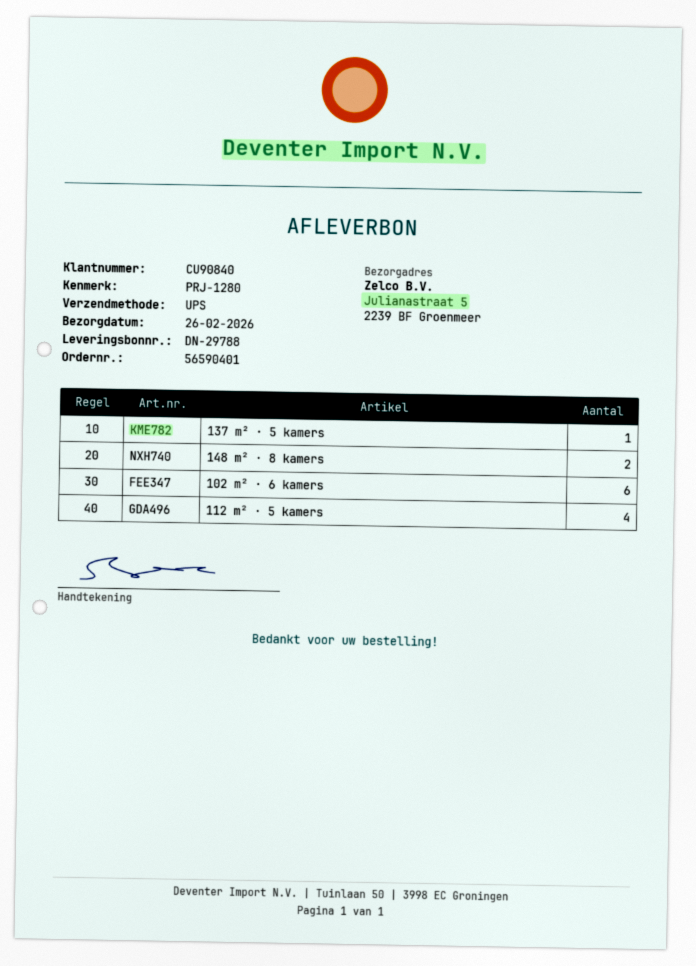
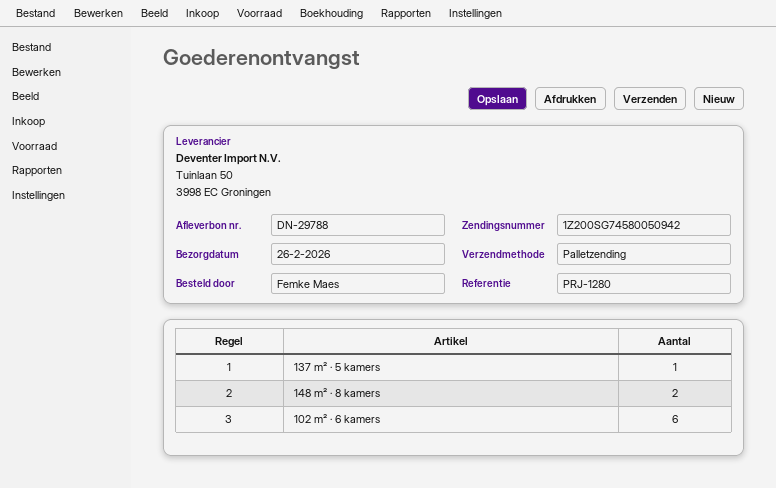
shipping method: UPS -> pallet freight
112 m² · 5 kamers: 4 -> none

